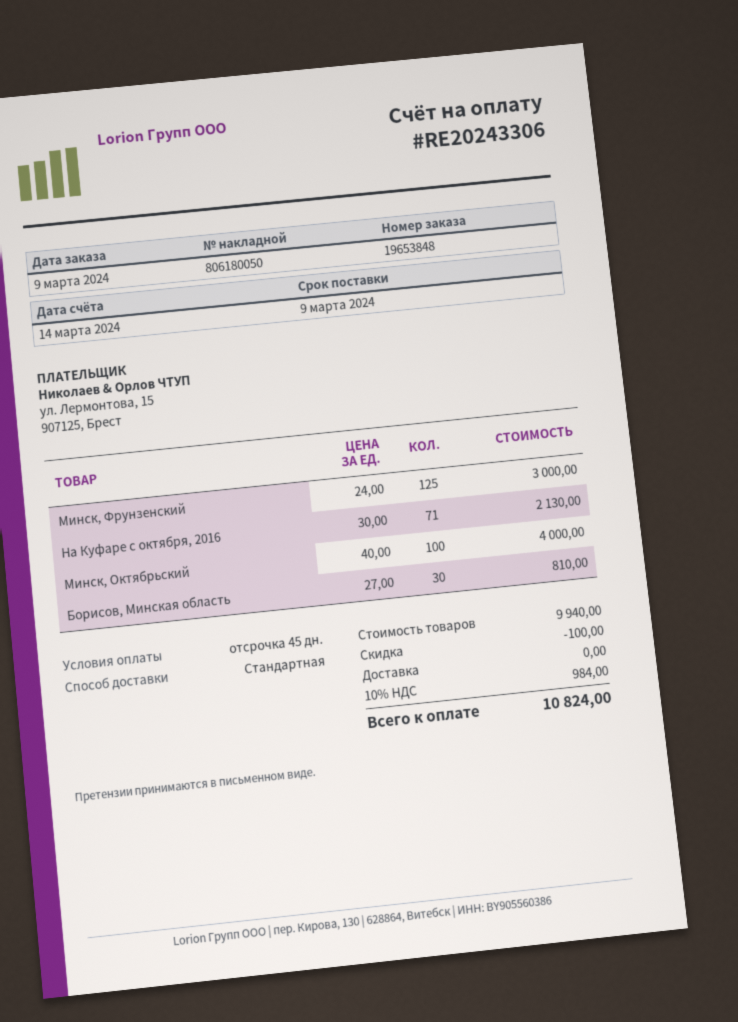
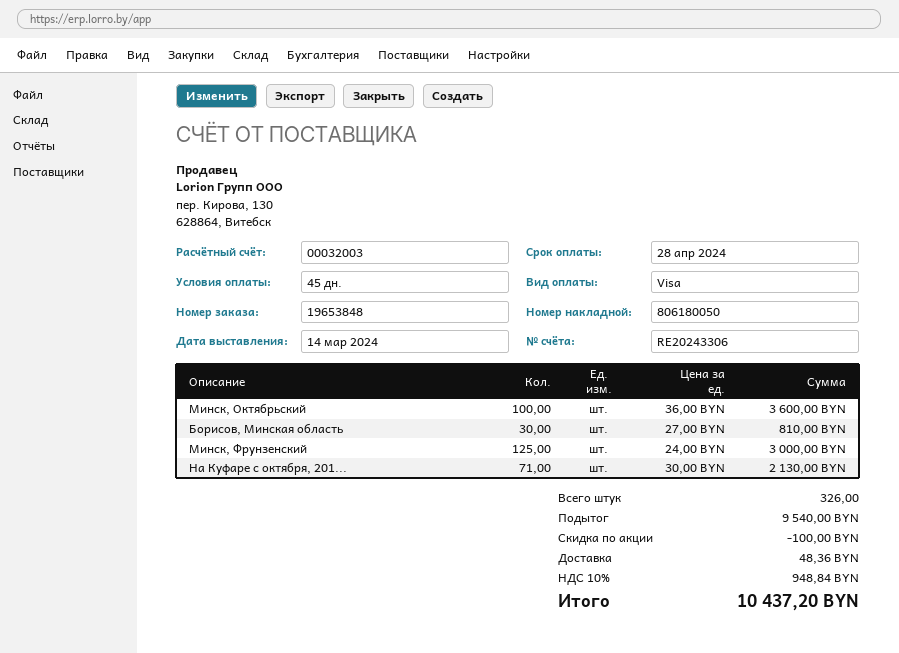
Минск, Октябрьский: 100 x 40.00 = 4000.00 -> 100 x 36.00 = 3600.00
subtotal: 9940.00 -> 9540.00
shipping: 0.00 -> 48.36
tax: 10% = 984.00 -> 10% = 948.84
total: 10824.00 -> 10437.20

